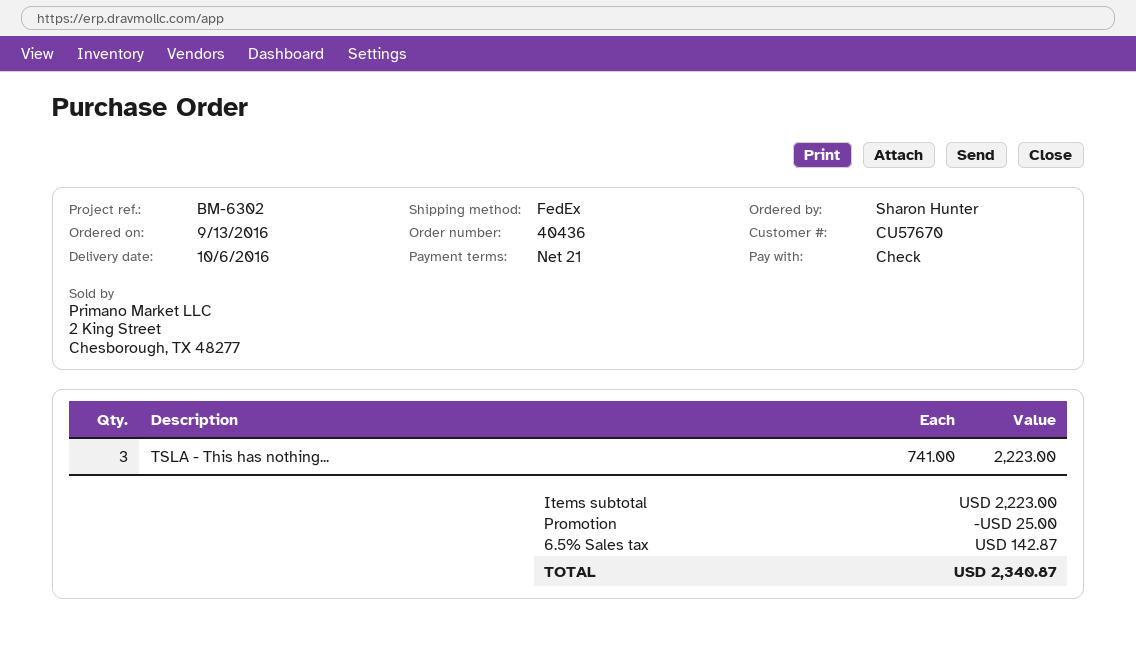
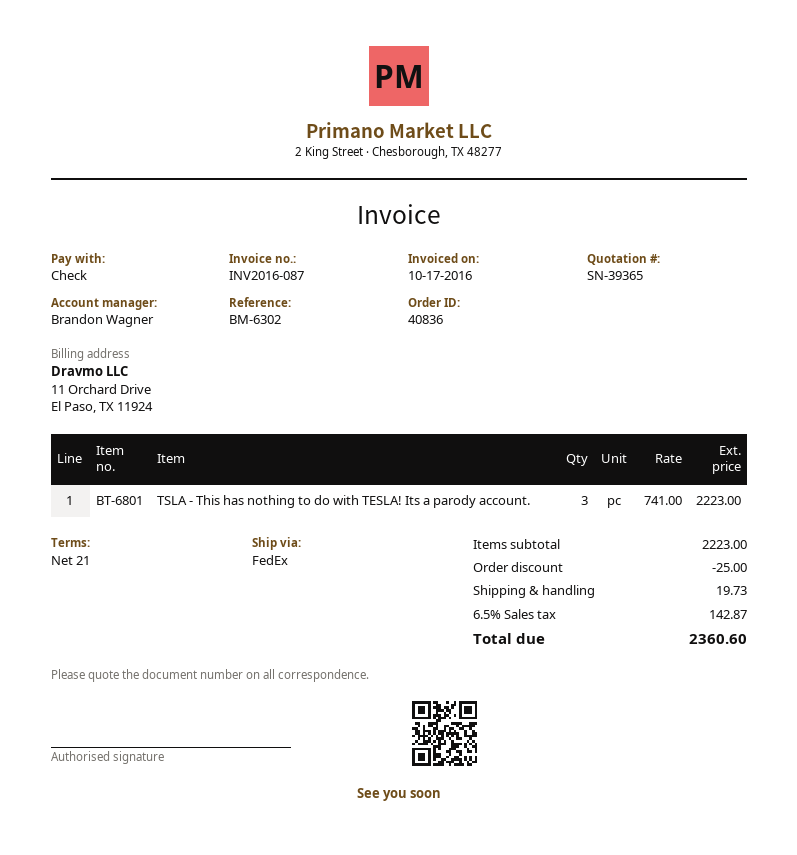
order number: 40436 -> 40836
shipping: none -> 19.73
total: 2340.87 -> 2360.60

